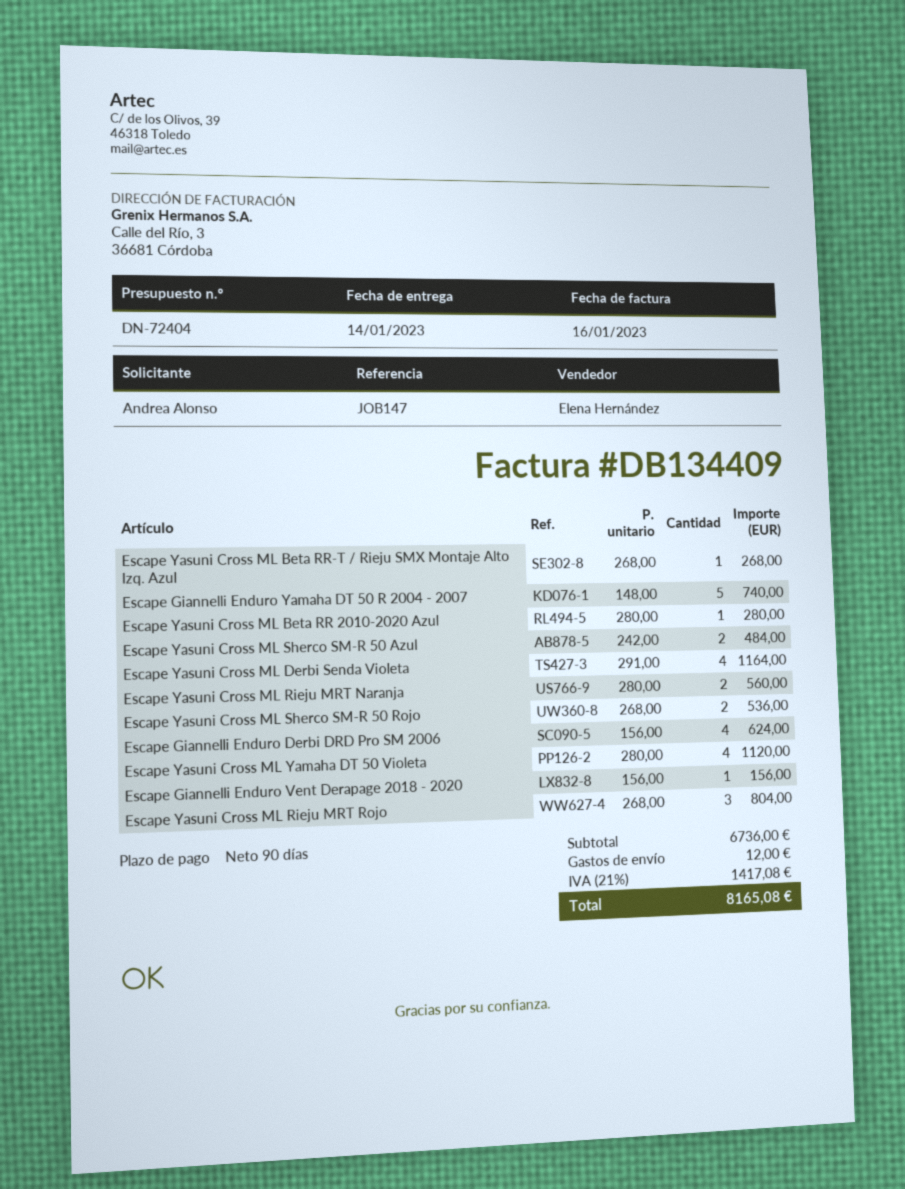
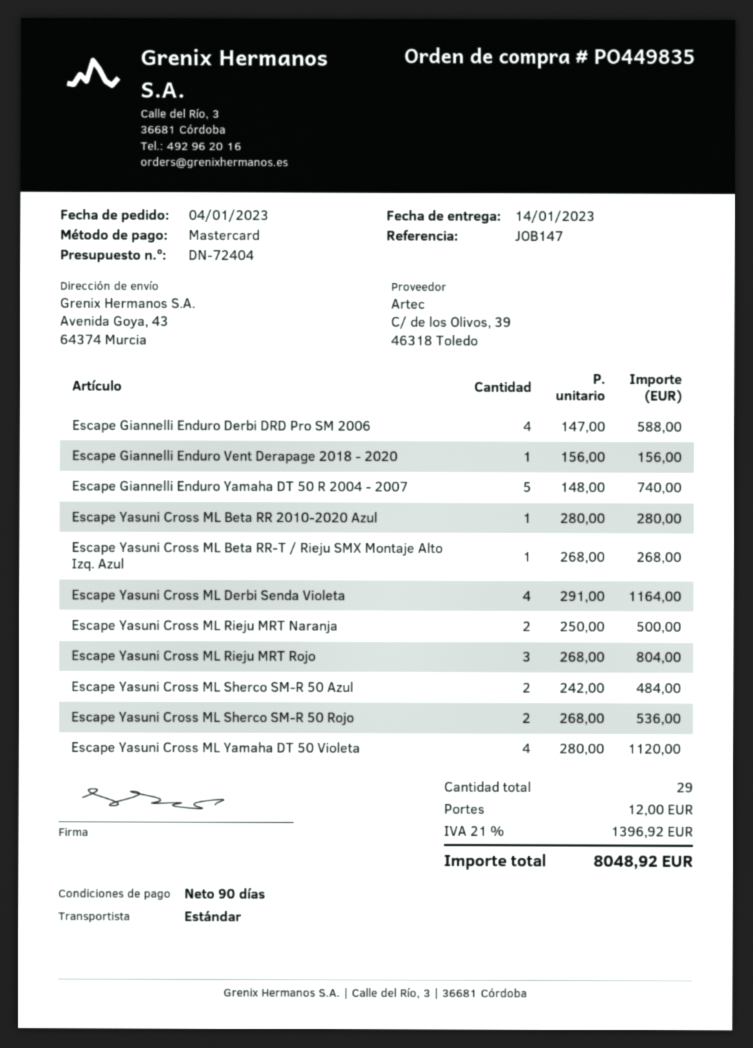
Escape Yasuni Cross ML Rieju MRT Naranja: 2 x 280.00 = 560.00 -> 2 x 250.00 = 500.00
Escape Giannelli Enduro Derbi DRD Pro SM 2006: 4 x 156.00 = 624.00 -> 4 x 147.00 = 588.00
tax: 21% = 1417.08 -> 21% = 1396.92
total: 8165.08 -> 8048.92

